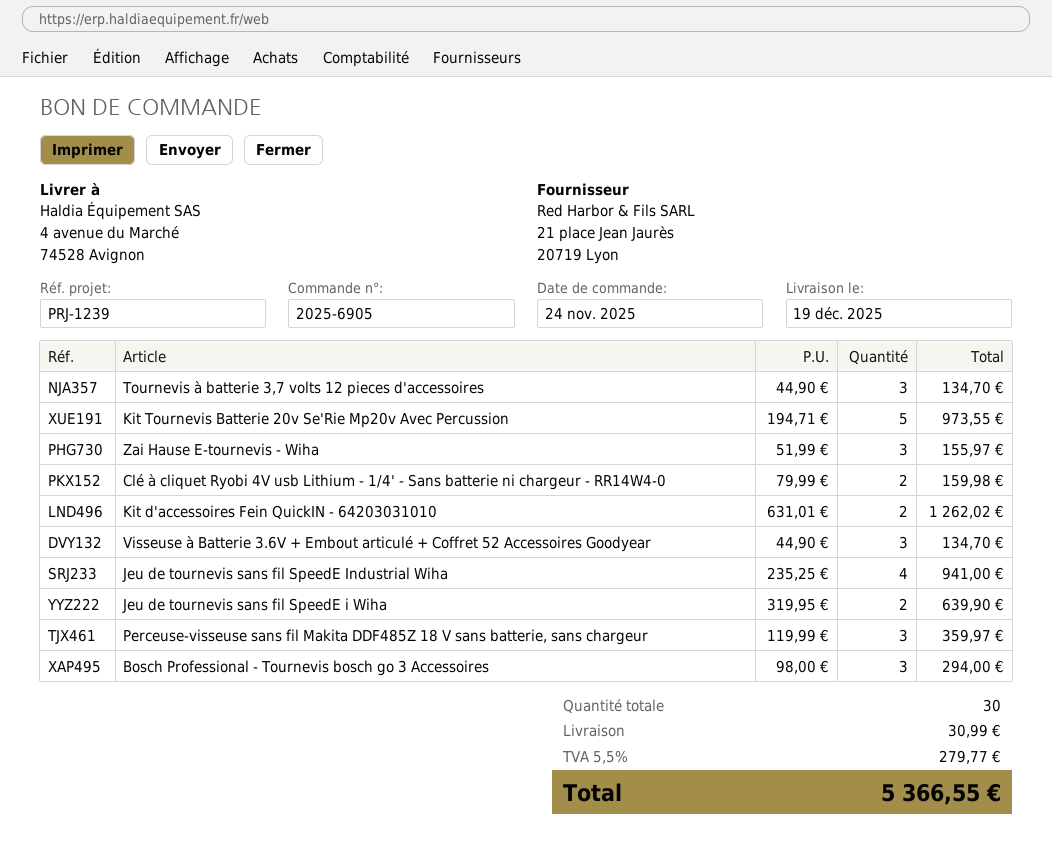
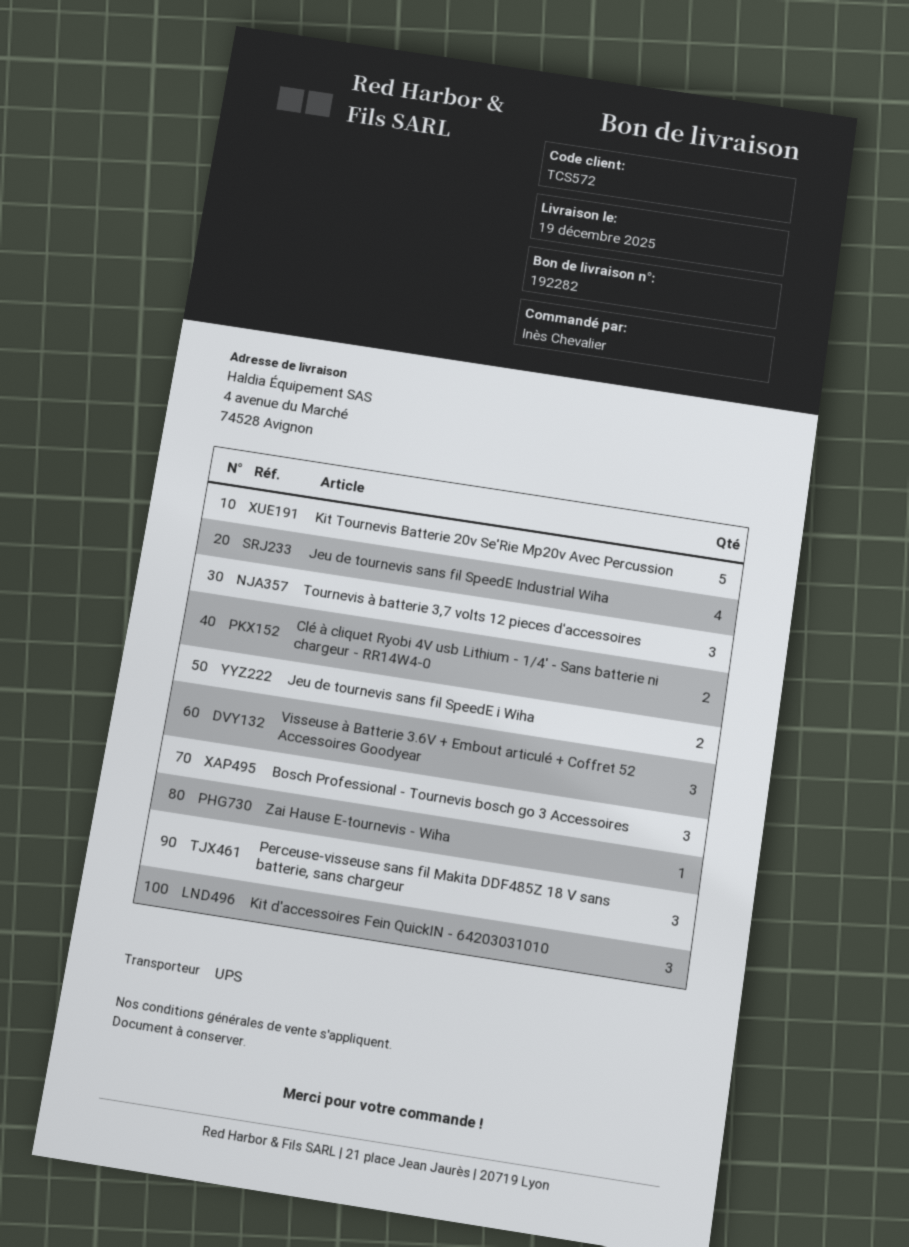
Zai Hause E-tournevis - Wiha: 3 -> 1
Kit d'accessoires Fein QuickIN - 64203031010: 2 -> 3

